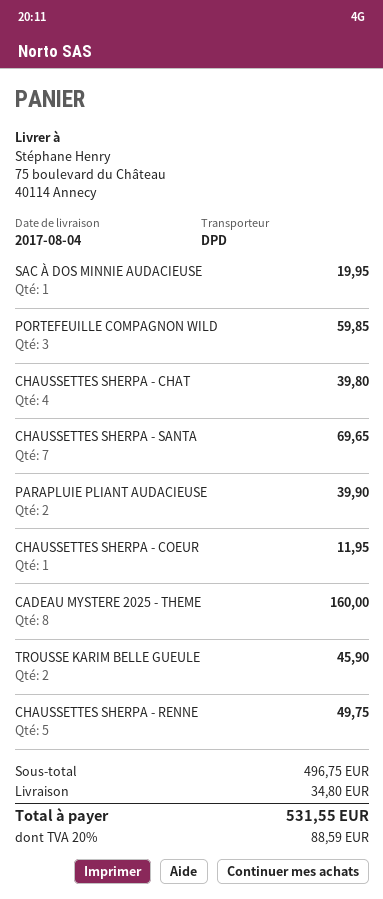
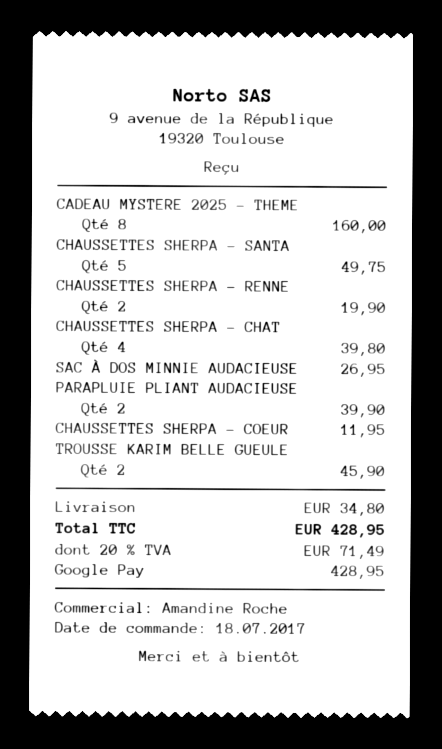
SAC À DOS MINNIE AUDACIEUSE: 1 for 19.95 -> 1 for 26.95
PORTEFEUILLE COMPAGNON WILD: 3 for 59.85 -> none
CHAUSSETTES SHERPA - SANTA: 7 for 69.65 -> 5 for 49.75
CHAUSSETTES SHERPA - RENNE: 5 for 49.75 -> 2 for 19.90
tax: 20% = 88.59 -> 20% = 71.49
total: 531.55 -> 428.95

